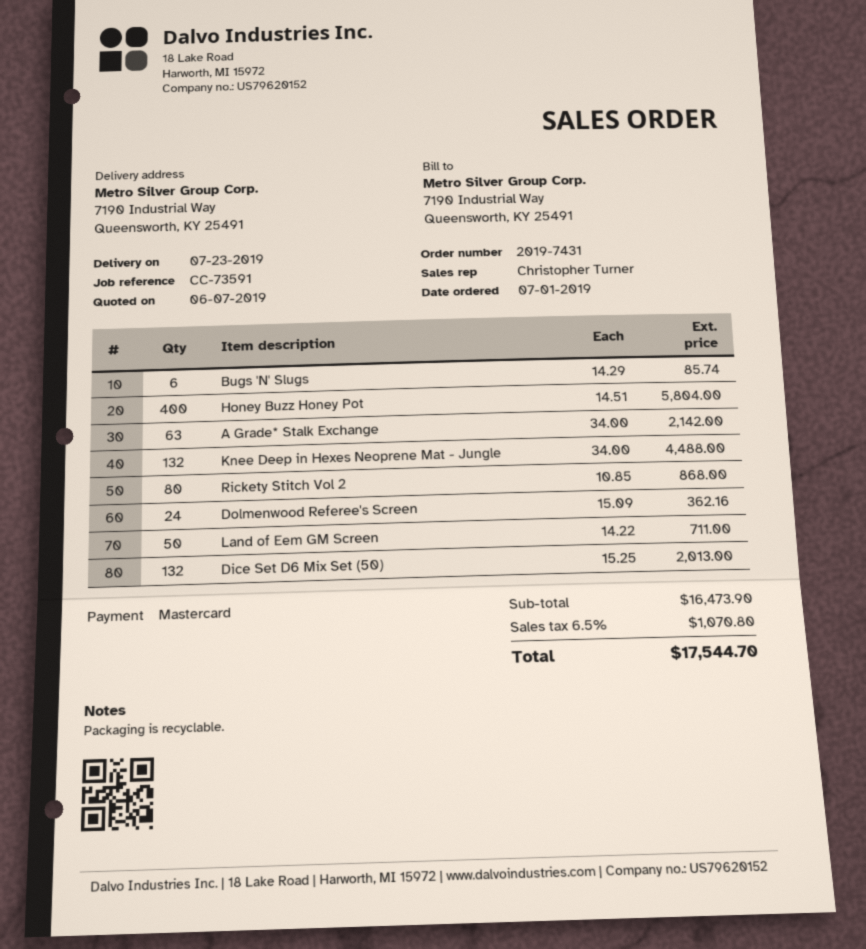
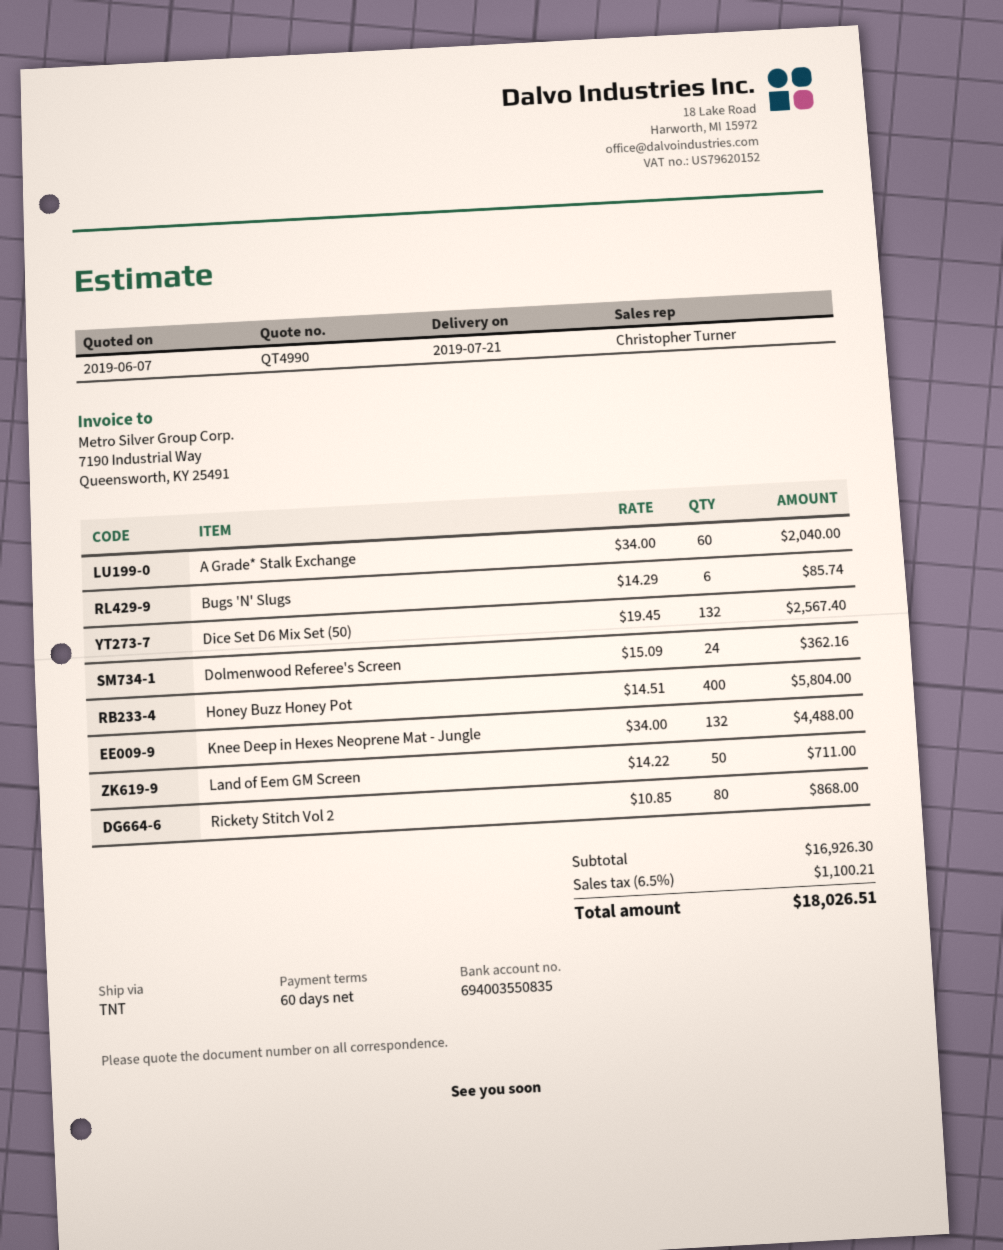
delivery date: 2019-07-23 -> 2019-07-21
A Grade* Stalk Exchange: 63 x 34.00 = 2142.00 -> 60 x 34.00 = 2040.00
Dice Set D6 Mix Set (50): 132 x 15.25 = 2013.00 -> 132 x 19.45 = 2567.40
subtotal: 16473.90 -> 16926.30
tax: 6.5% = 1070.80 -> 6.5% = 1100.21
total: 17544.70 -> 18026.51

